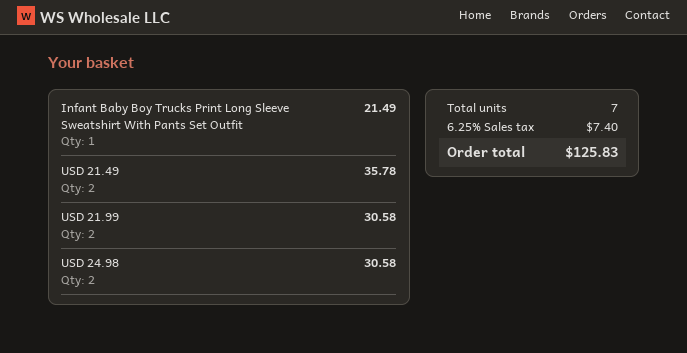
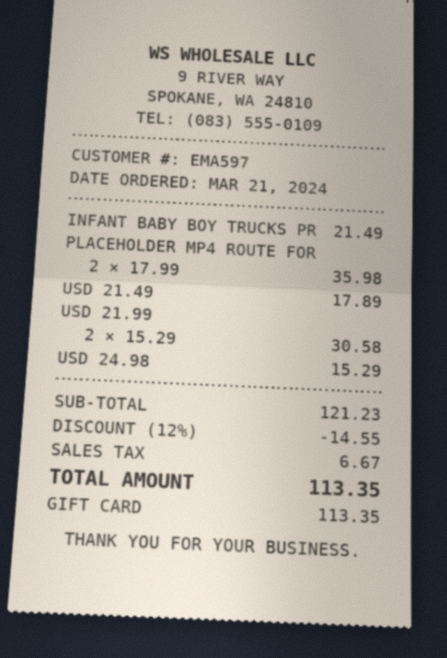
USD 21.49: 2 for 35.78 -> 1 for 17.89
USD 24.98: 2 for 30.58 -> 1 for 15.29
PLACEHOLDER MP4 ROUTE FOR: none -> 2 for 35.98
discount: none -> 12% = 14.55
tax: 7.40 -> 6.67
total: 125.83 -> 113.35

